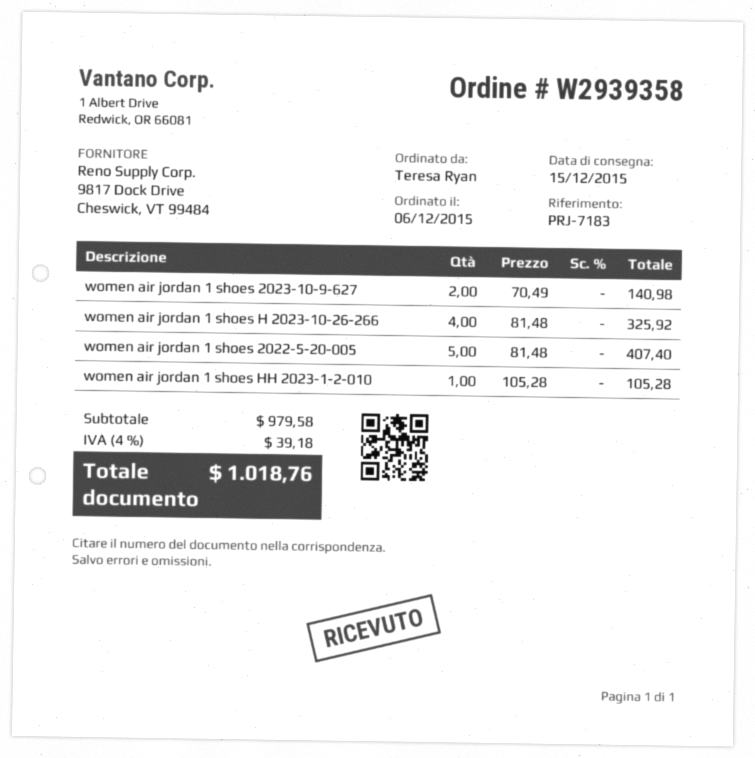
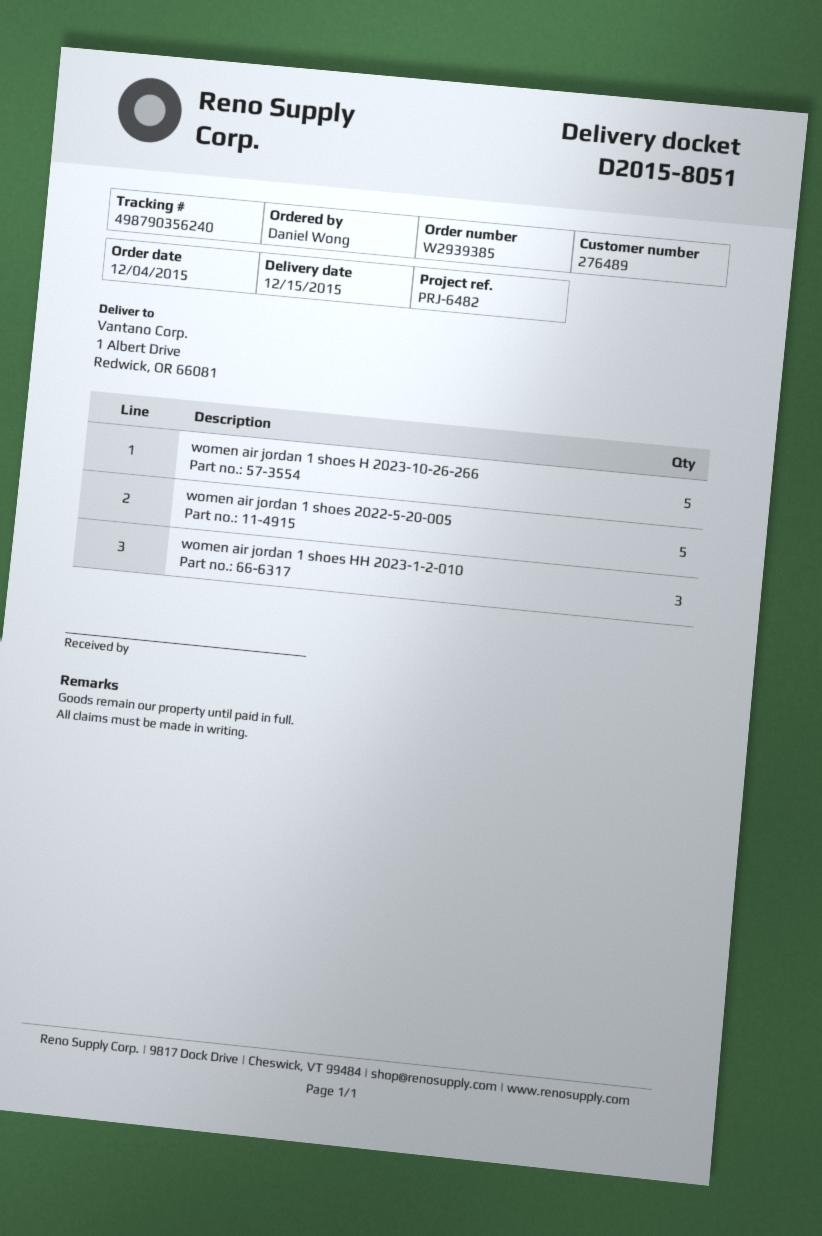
order number: W2939358 -> W2939385
order date: 2015-12-06 -> 2015-12-04
reference: PRJ-7183 -> PRJ-6482
ordered by: Teresa Ryan -> Daniel Wong
women air jordan 1 shoes 2023-10-9-627: 2 -> none
women air jordan 1 shoes H 2023-10-26-266: 4 -> 5
women air jordan 1 shoes HH 2023-1-2-010: 1 -> 3

